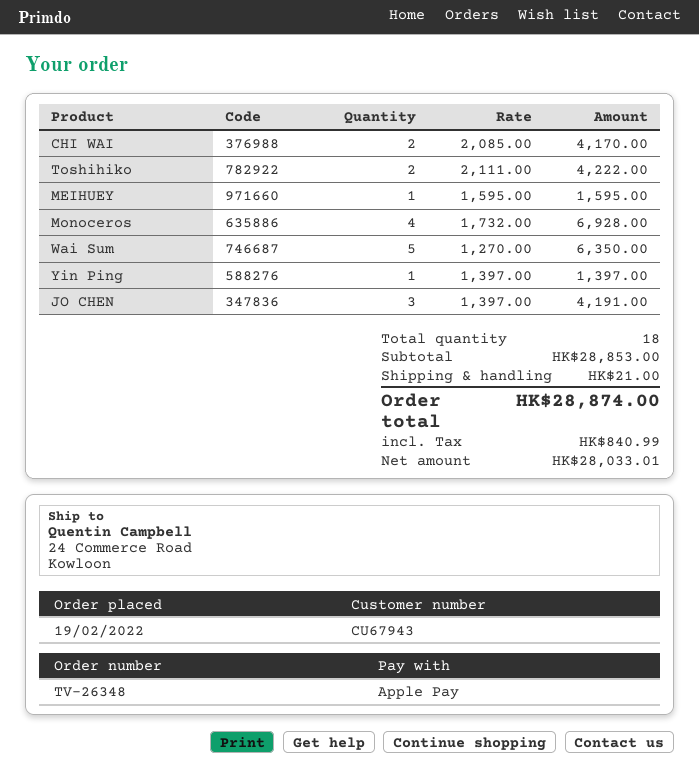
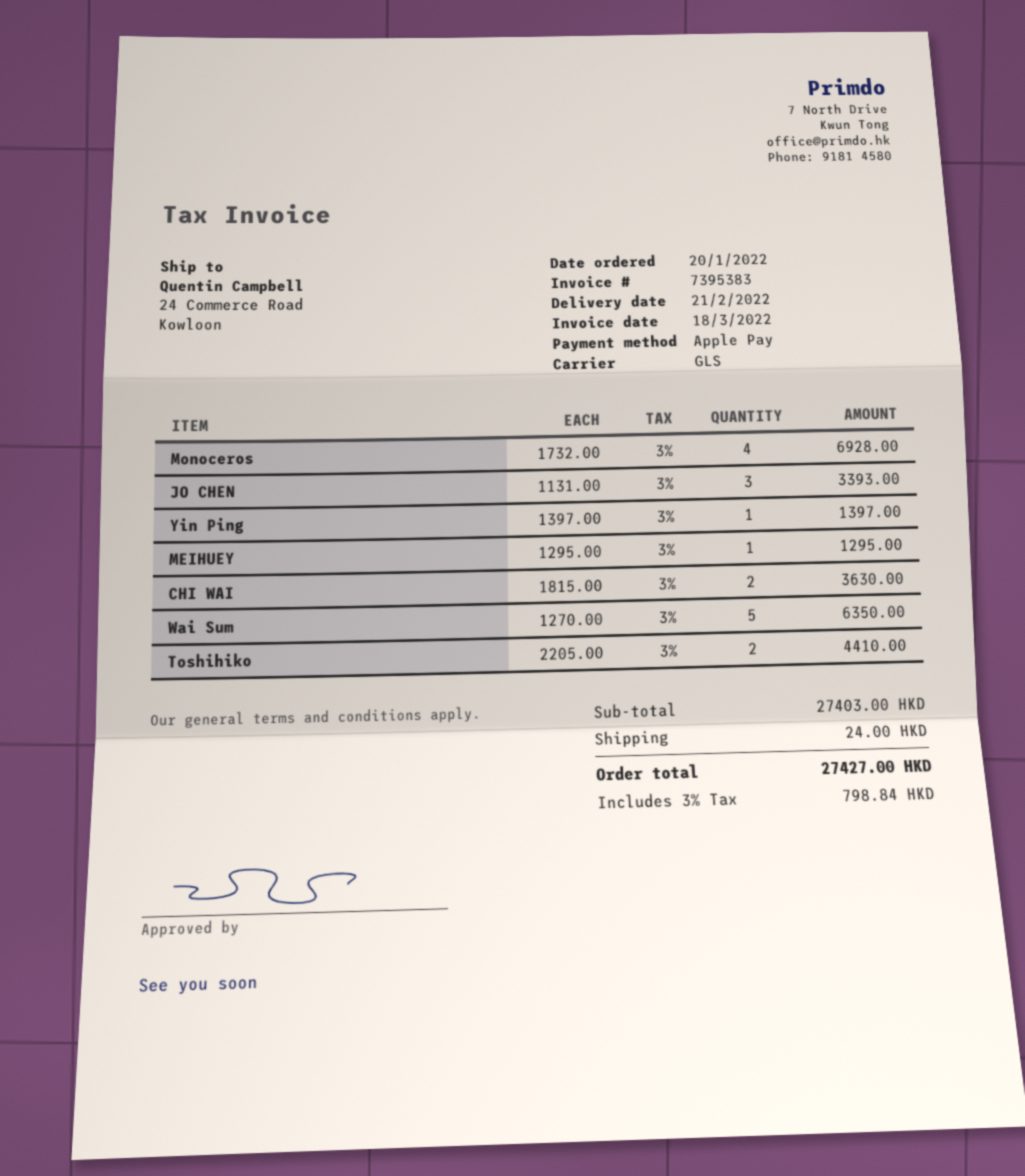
order date: 2022-02-19 -> 2022-01-20
CHI WAI: 2 x 2085.00 = 4170.00 -> 2 x 1815.00 = 3630.00
Toshihiko: 2 x 2111.00 = 4222.00 -> 2 x 2205.00 = 4410.00
MEIHUEY: 1 x 1595.00 = 1595.00 -> 1 x 1295.00 = 1295.00
JO CHEN: 3 x 1397.00 = 4191.00 -> 3 x 1131.00 = 3393.00
subtotal: 28853.00 -> 27403.00
shipping: 21.00 -> 24.00
tax: 840.99 -> 798.84
total: 28874.00 -> 27427.00

